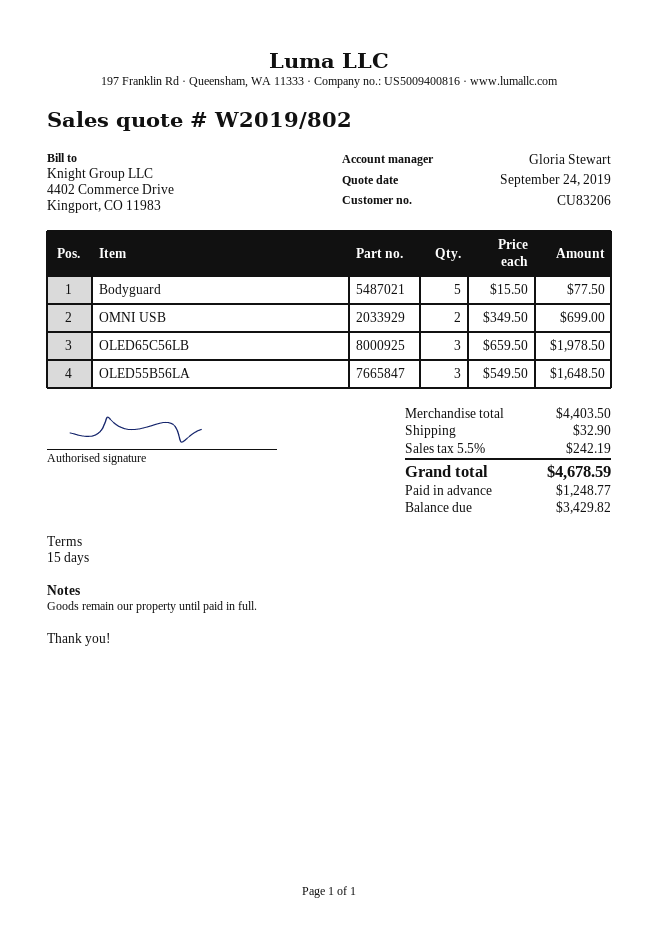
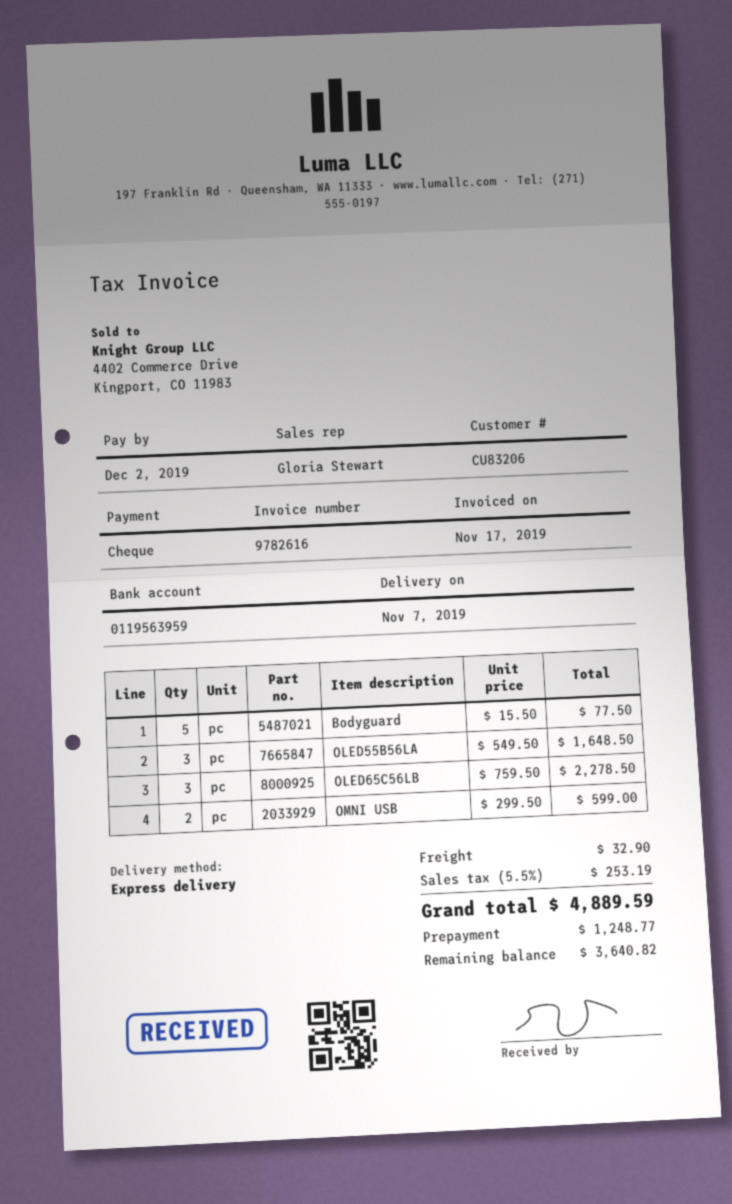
OMNI USB: 2 x 349.50 = 699.00 -> 2 x 299.50 = 599.00
OLED65C56LB: 3 x 659.50 = 1978.50 -> 3 x 759.50 = 2278.50
tax: 5.5% = 242.19 -> 5.5% = 253.19
total: 4678.59 -> 4889.59
balance: 3429.82 -> 3640.82

